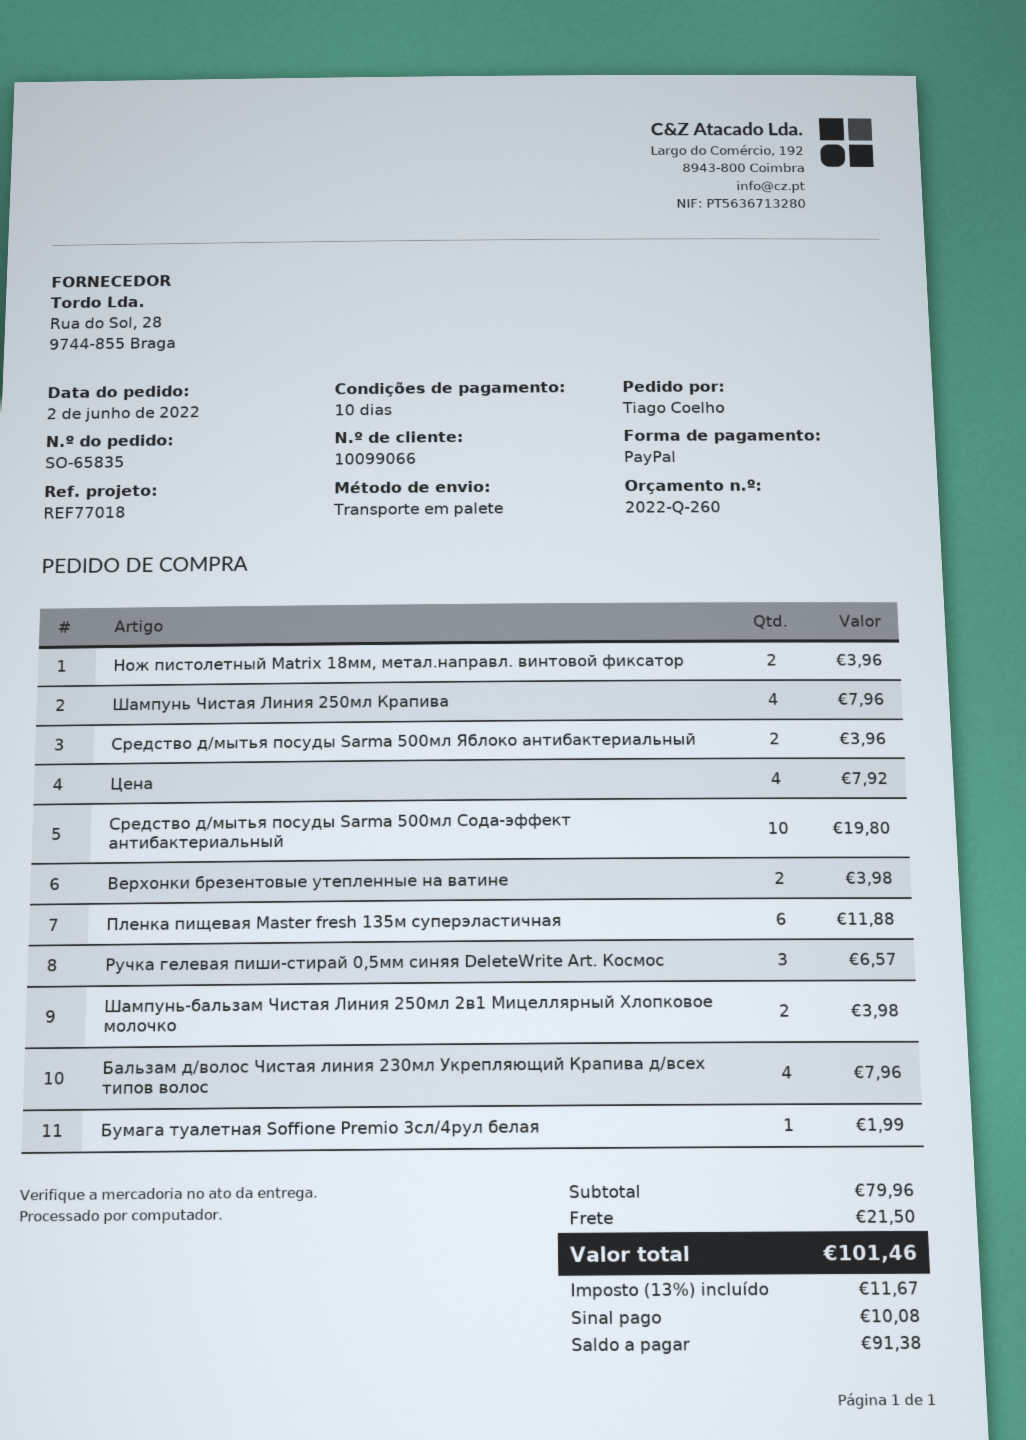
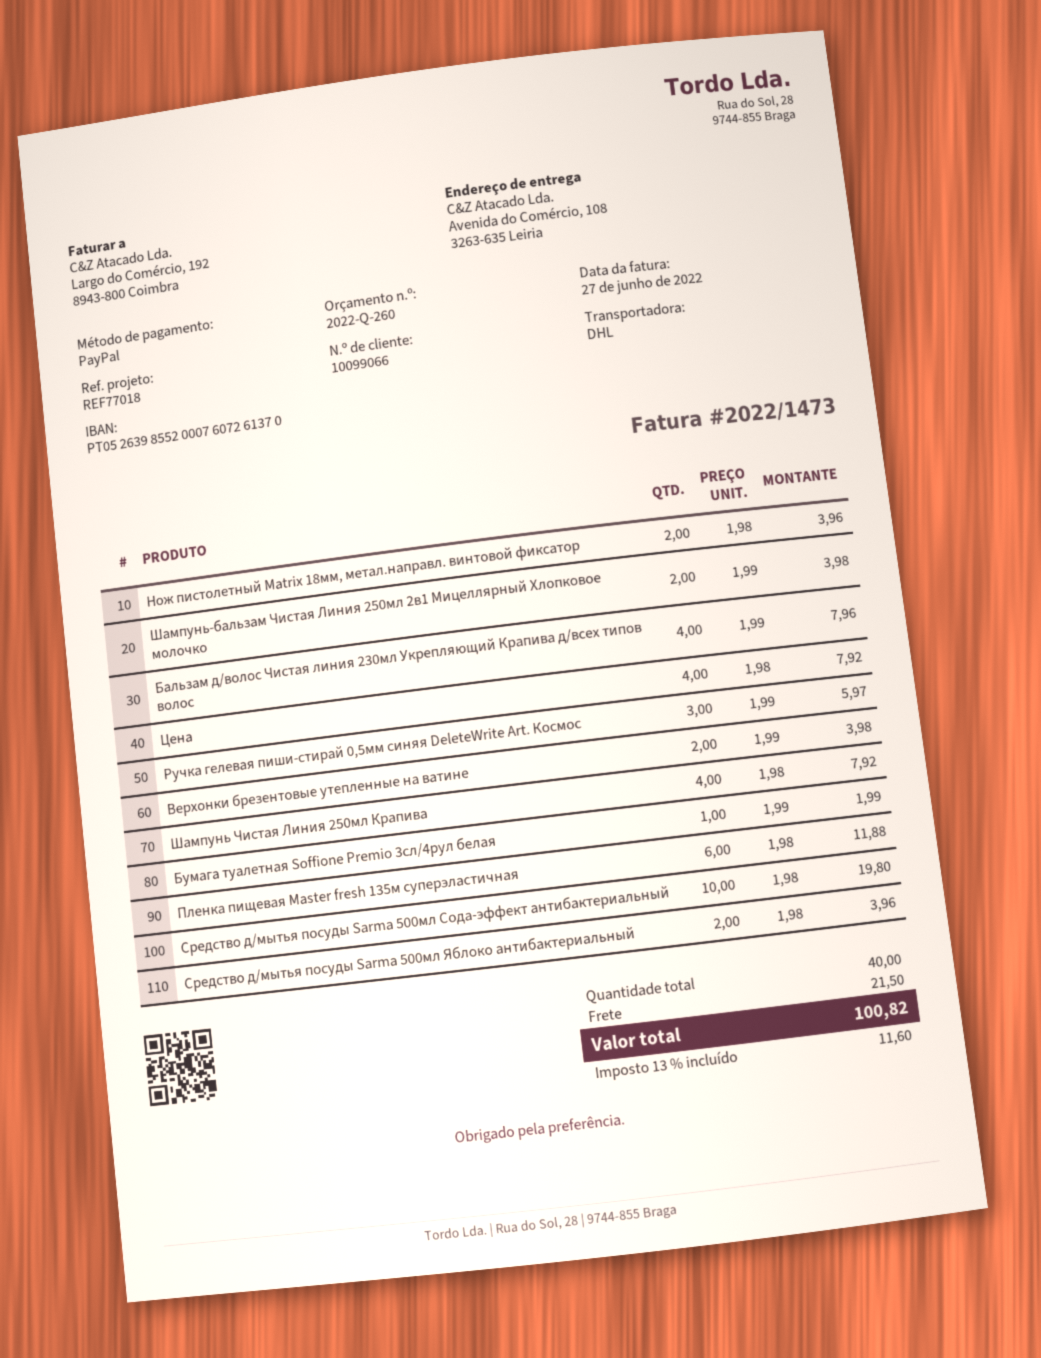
shipping method: pallet freight -> DHL
Шампунь Чистая Линия 250мл Крапива: 4 for 7.96 -> 4 for 7.92
Ручка гелевая пиши-стирай 0,5мм синяя DeleteWrite Art. Космос: 3 for 6.57 -> 3 for 5.97
tax: 13% = 11.67 -> 13% = 11.60
total: 101.46 -> 100.82

